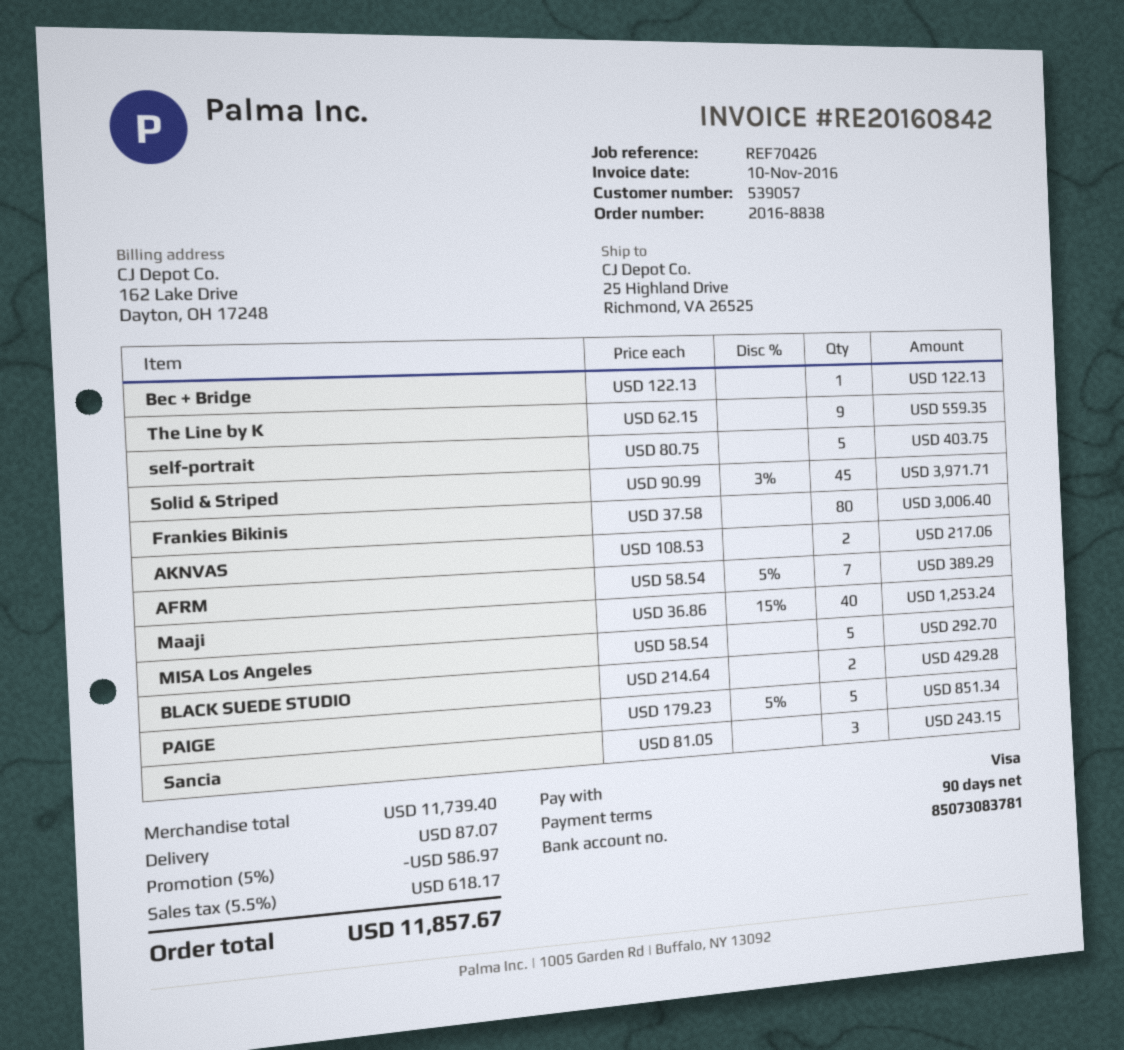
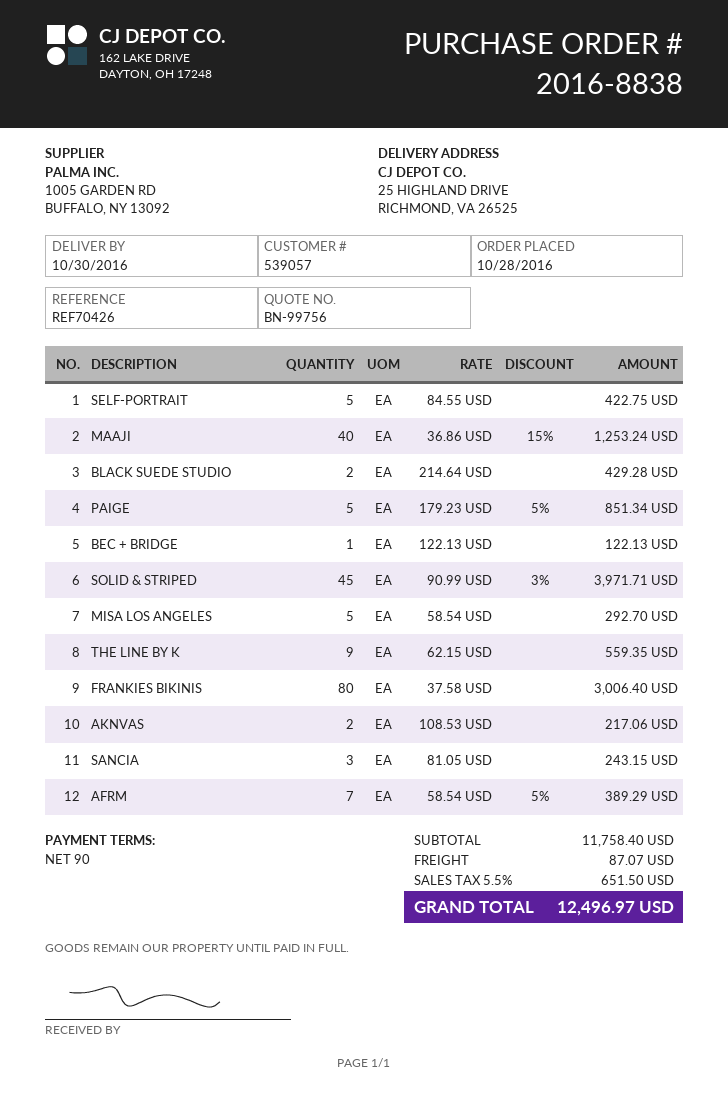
self-portrait: 5 x 80.75 = 403.75 -> 5 x 84.55 = 422.75
subtotal: 11739.40 -> 11758.40
discount: 5% = 586.97 -> none
tax: 5.5% = 618.17 -> 5.5% = 651.50
total: 11857.67 -> 12496.97

